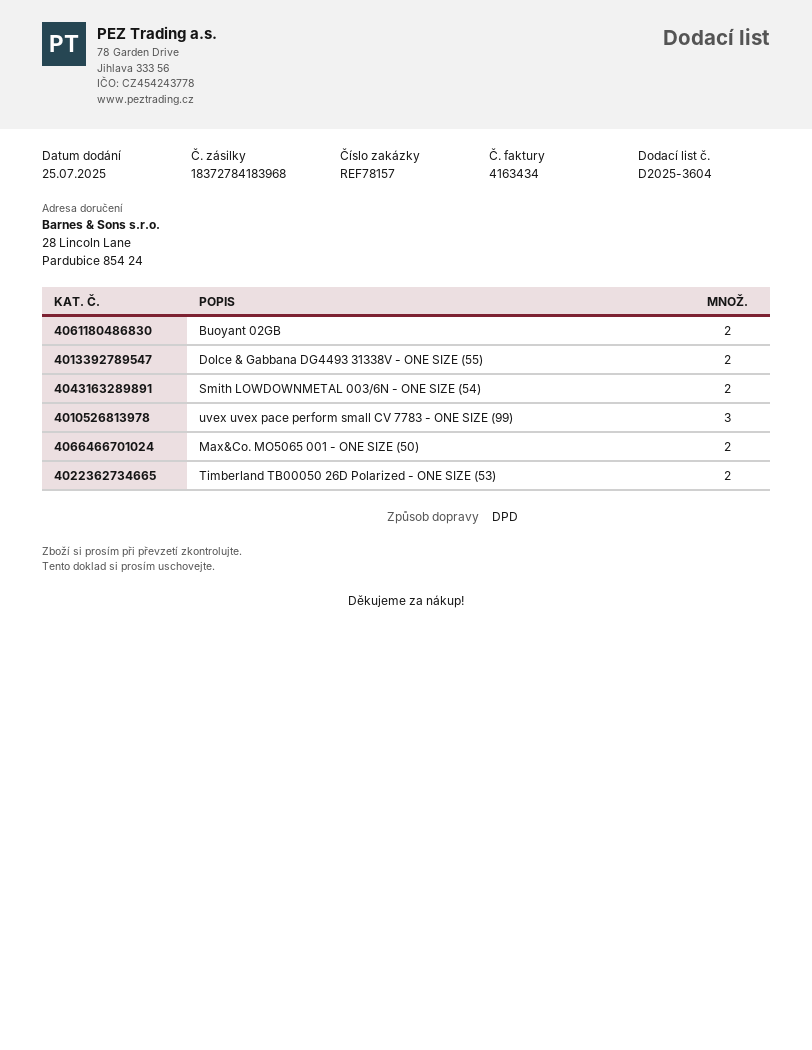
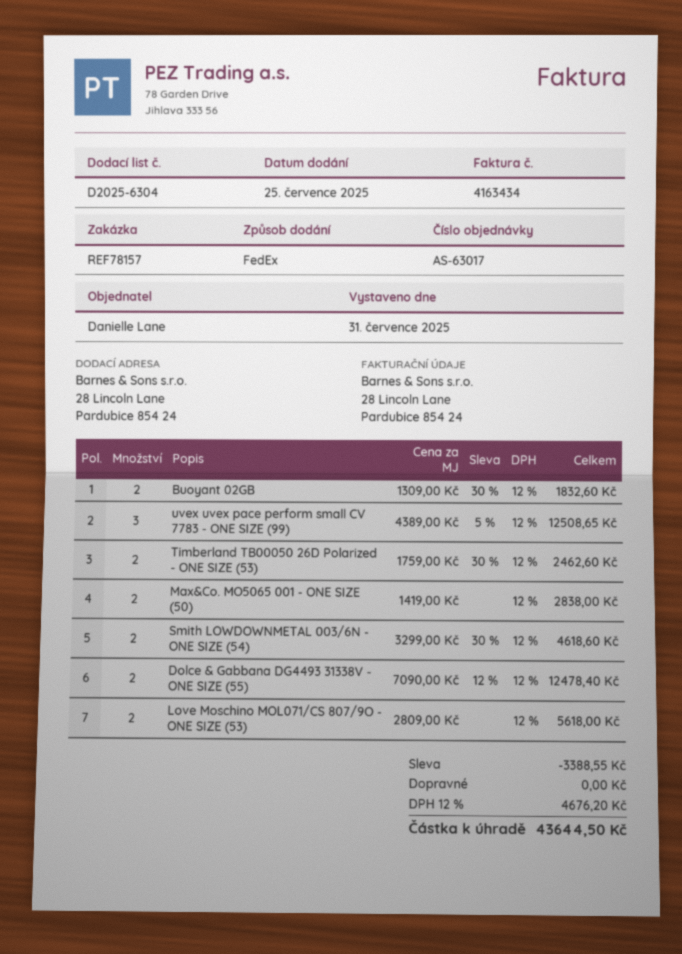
delivery note number: D2025-3604 -> D2025-6304
shipping method: DPD -> FedEx
Love Moschino MOL071/CS 807/9O - ONE SIZE (53): none -> 2

